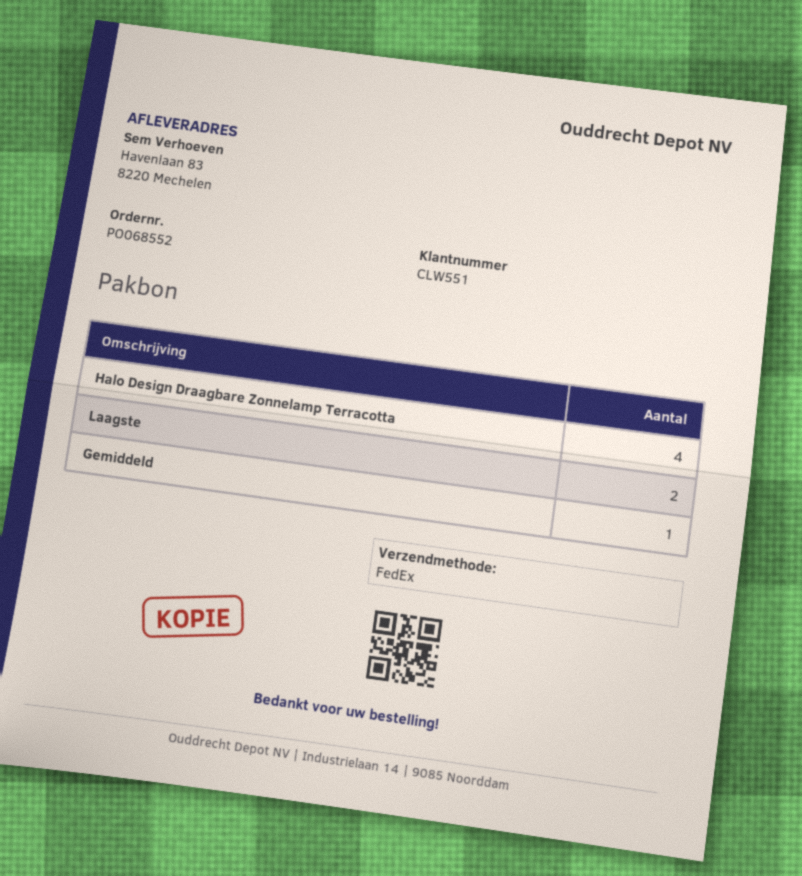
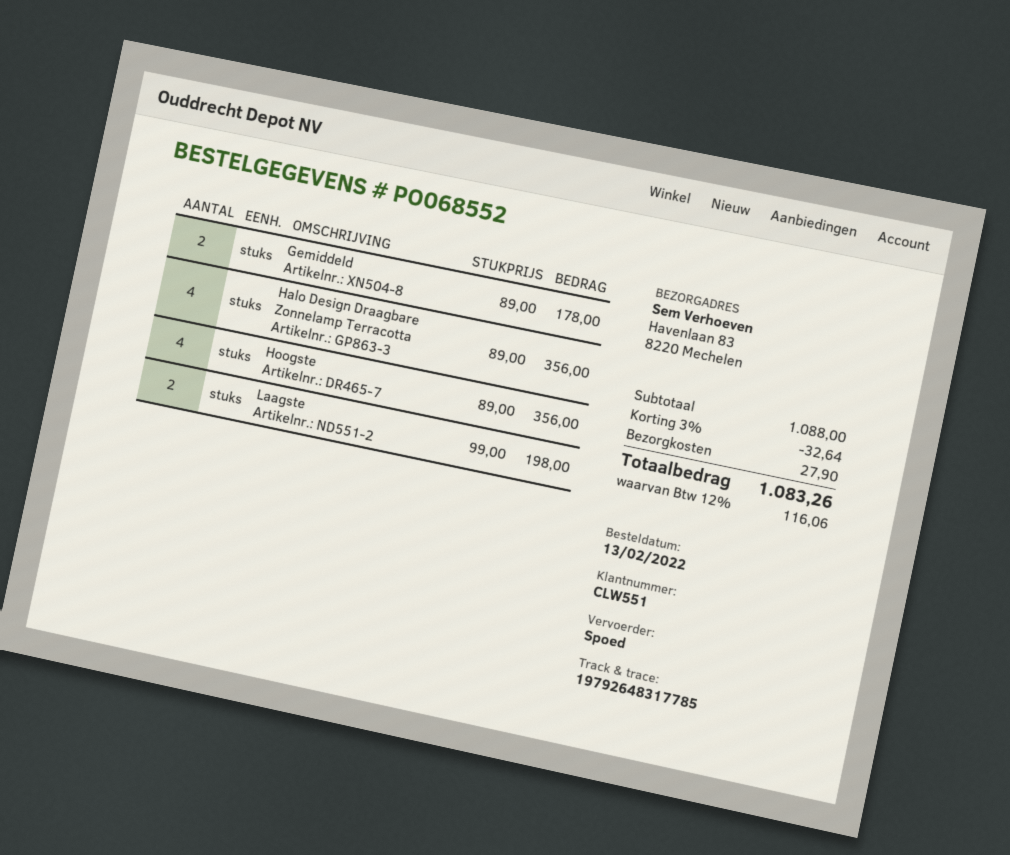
shipping method: FedEx -> express
Gemiddeld: 1 -> 2
Hoogste: none -> 4

